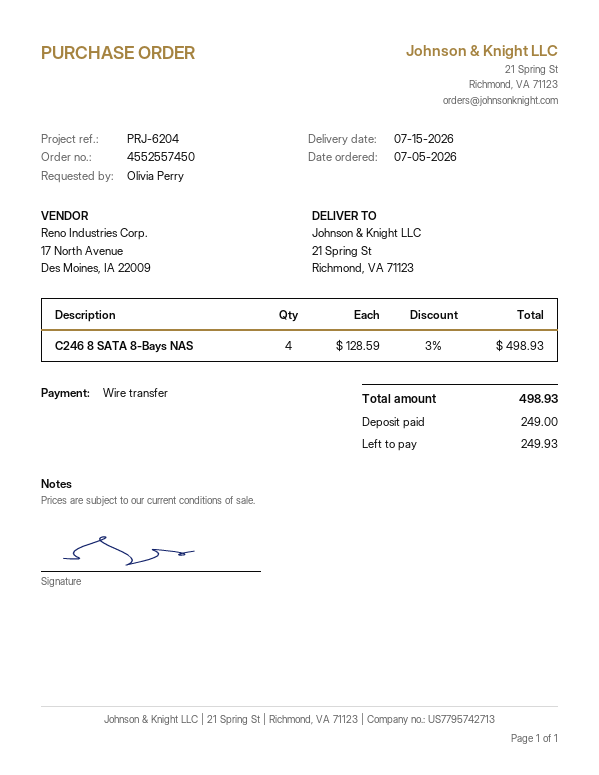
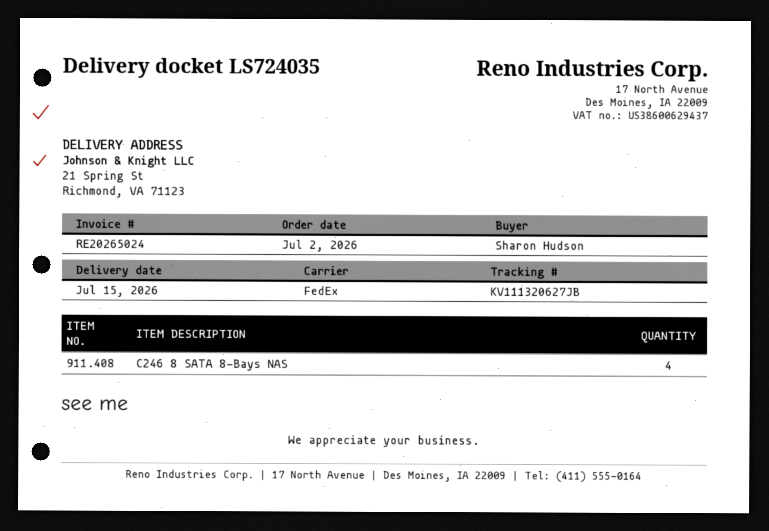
order date: 2026-07-05 -> 2026-07-02
ordered by: Olivia Perry -> Sharon Hudson

